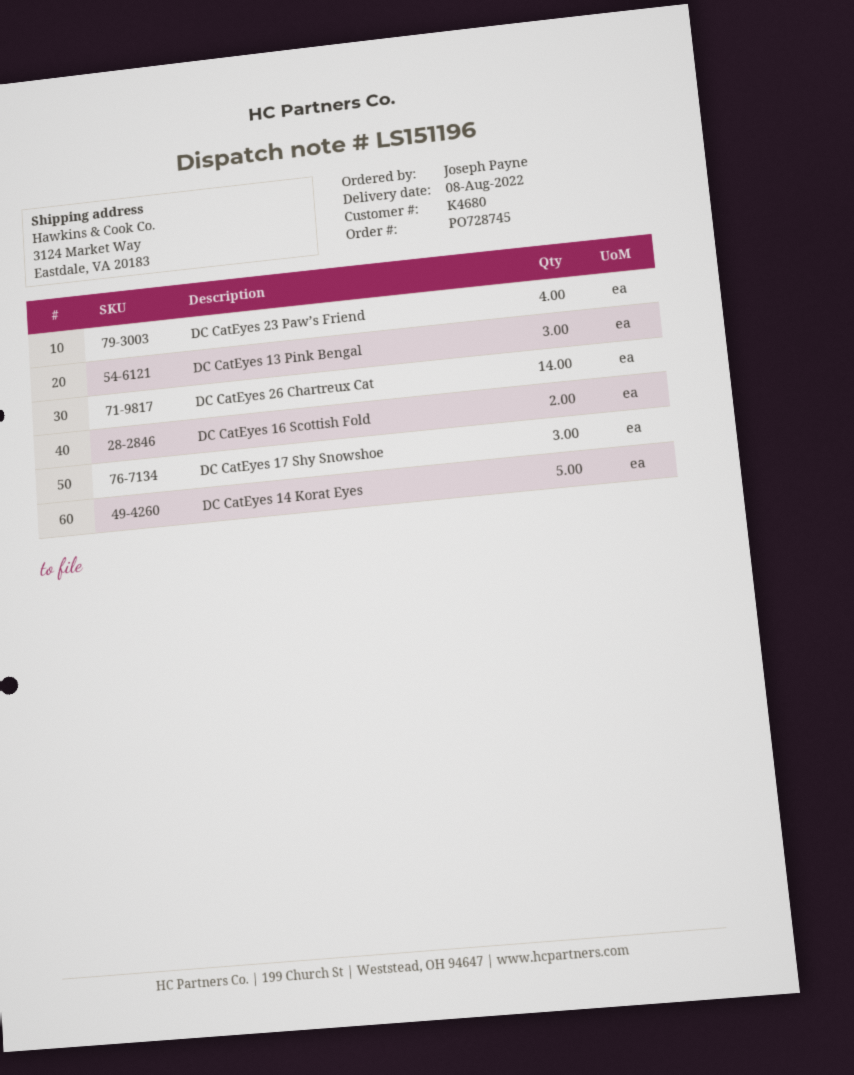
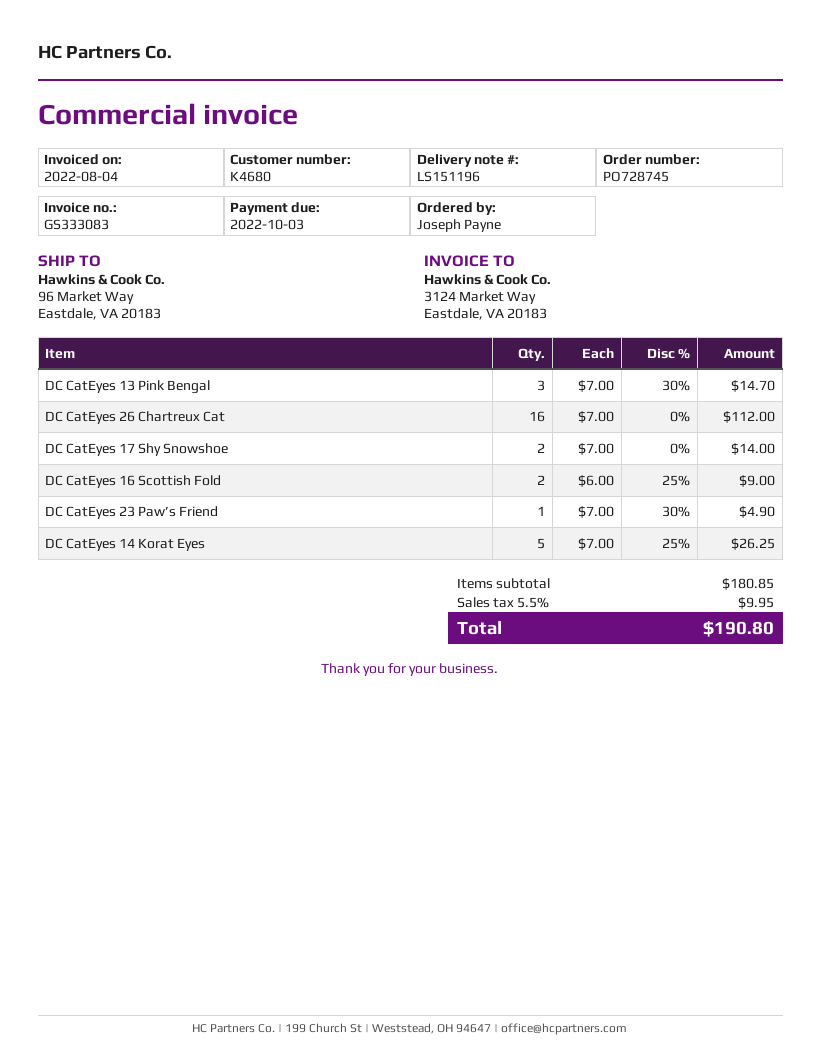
ship to: 3124 Market Way, Eastdale, VA 20183 -> 96 Market Way, Eastdale, VA 20183
DC CatEyes 23 Paw’s Friend: 4 -> 1
DC CatEyes 26 Chartreux Cat: 14 -> 16
DC CatEyes 17 Shy Snowshoe: 3 -> 2

